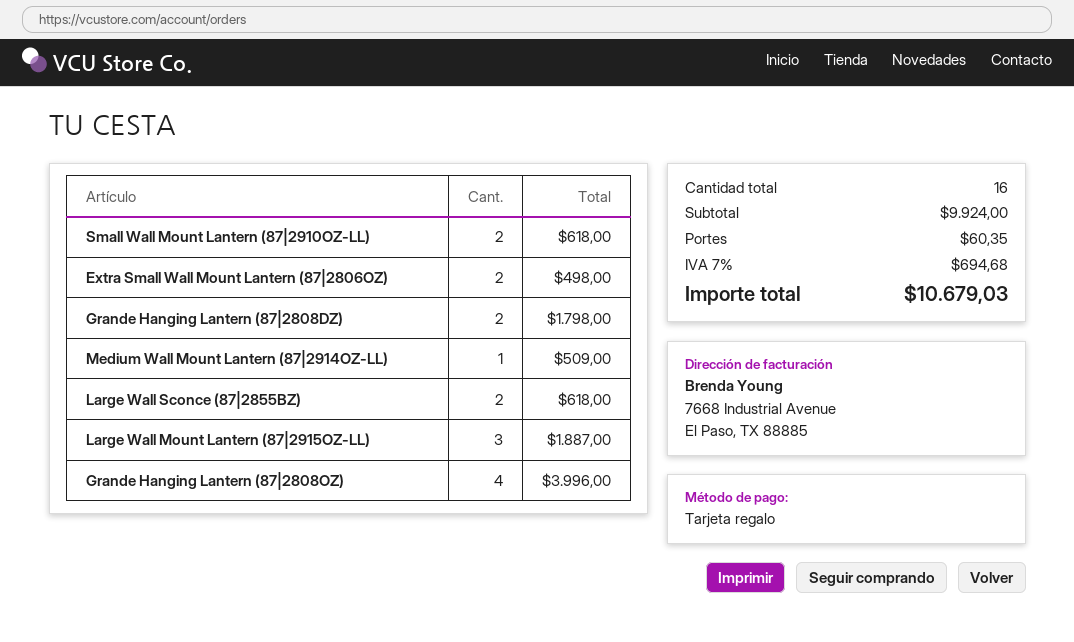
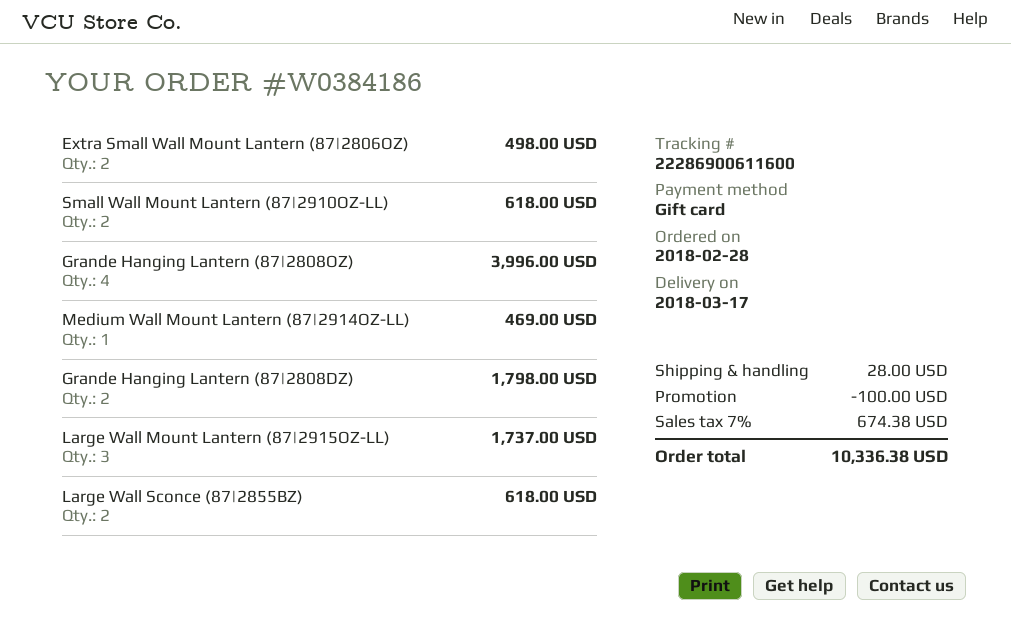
Medium Wall Mount Lantern (87|2914OZ-LL): 1 for 509.00 -> 1 for 469.00
Large Wall Mount Lantern (87|2915OZ-LL): 3 for 1887.00 -> 3 for 1737.00
discount: none -> 100.00
shipping: 60.35 -> 28.00
tax: 7% = 694.68 -> 7% = 674.38
total: 10679.03 -> 10336.38

